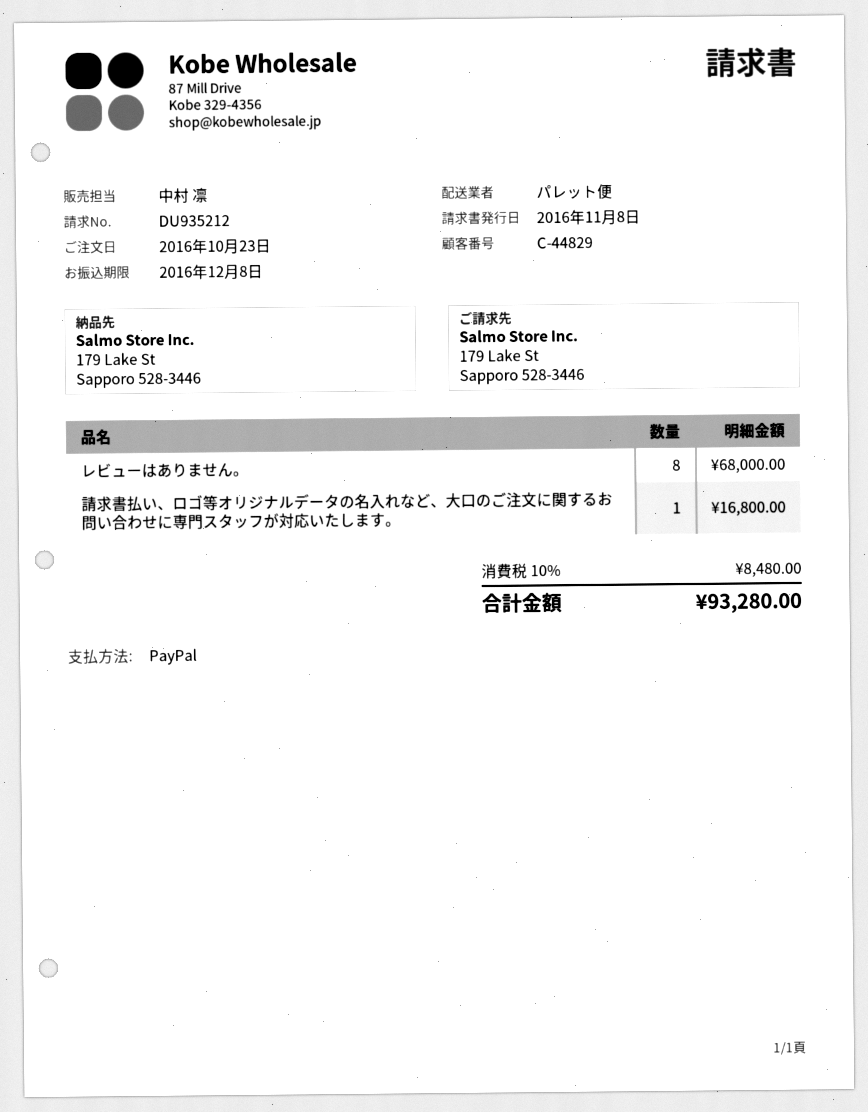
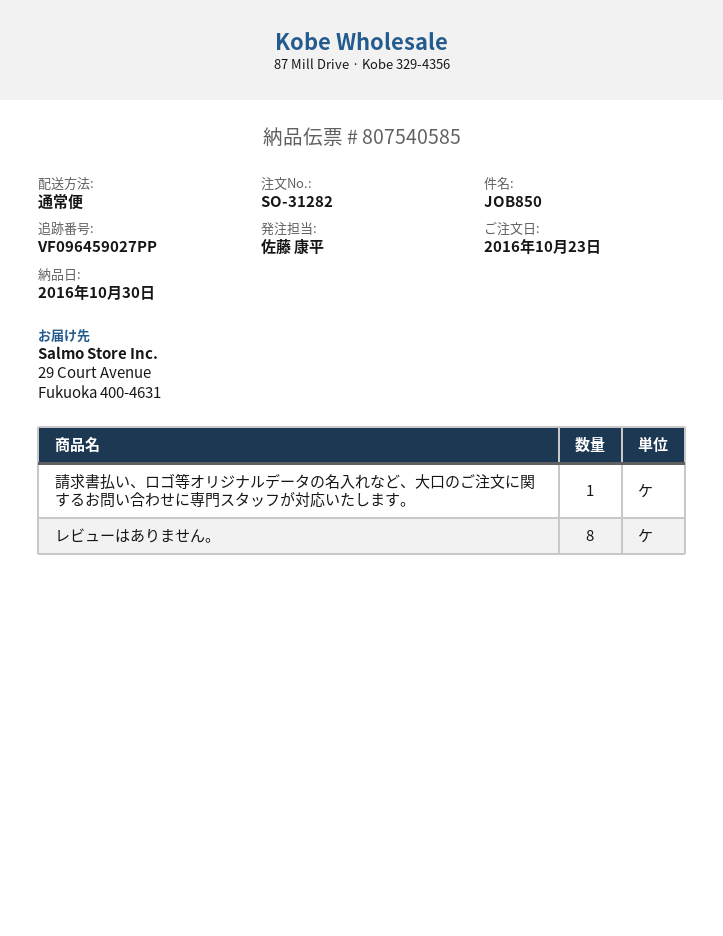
shipping method: pallet freight -> standard
ship to: 179 Lake St, Sapporo 528-3446 -> 29 Court Avenue, Fukuoka 400-4631

